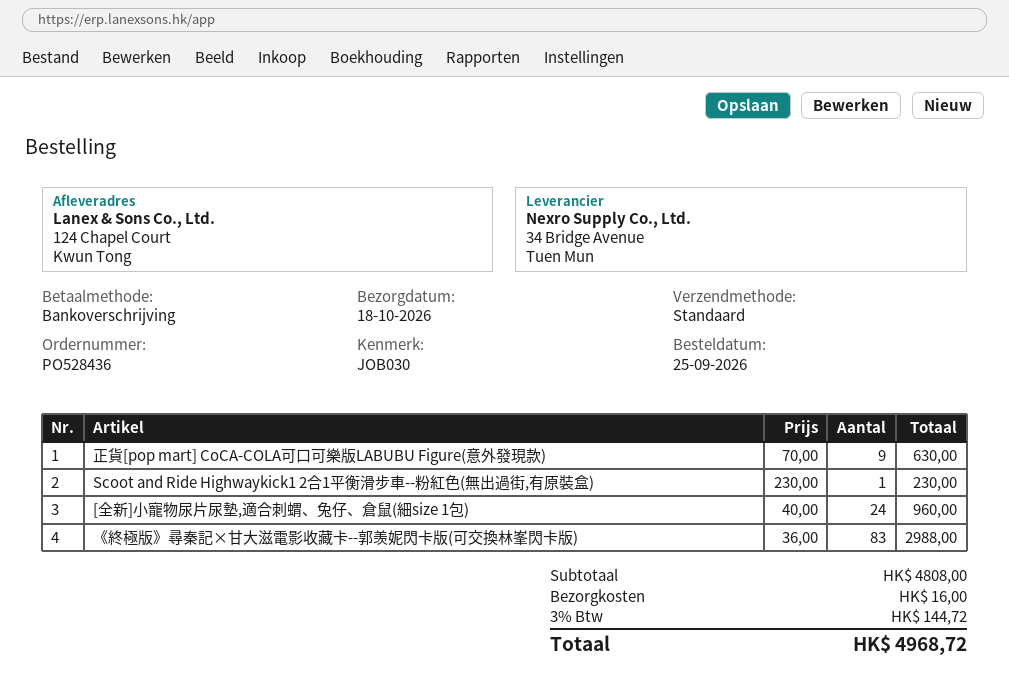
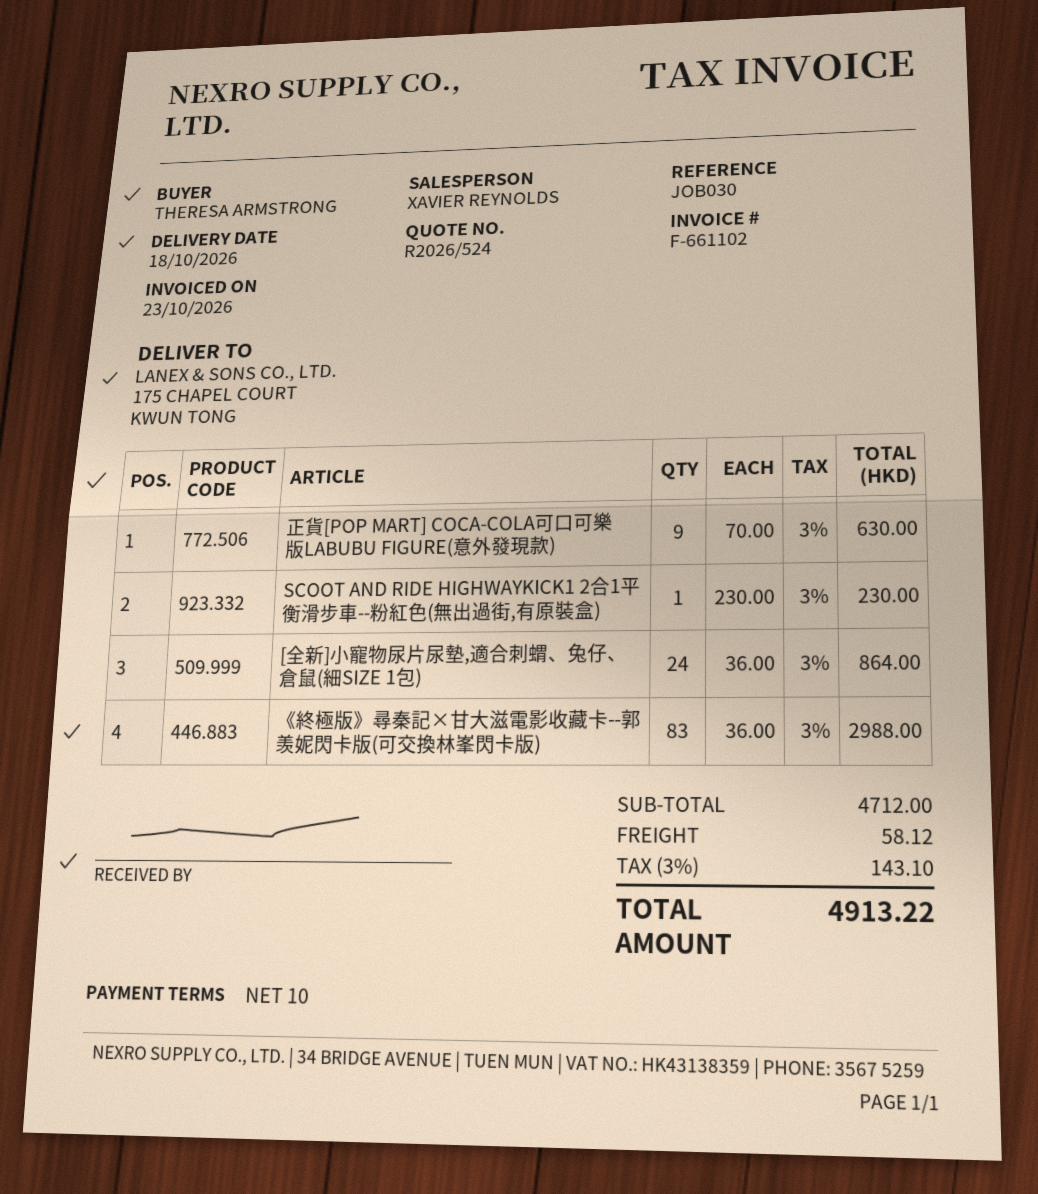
ship to: 124 Chapel Court, Kwun Tong -> 175 CHAPEL COURT, KWUN TONG
[全新]小寵物尿片尿墊,適合刺蝟、兔仔、倉鼠(細size 1包): 24 x 40.00 = 960.00 -> 24 x 36.00 = 864.00
subtotal: 4808.00 -> 4712.00
shipping: 16.00 -> 58.12
tax: 3% = 144.72 -> 3% = 143.10
total: 4968.72 -> 4913.22

